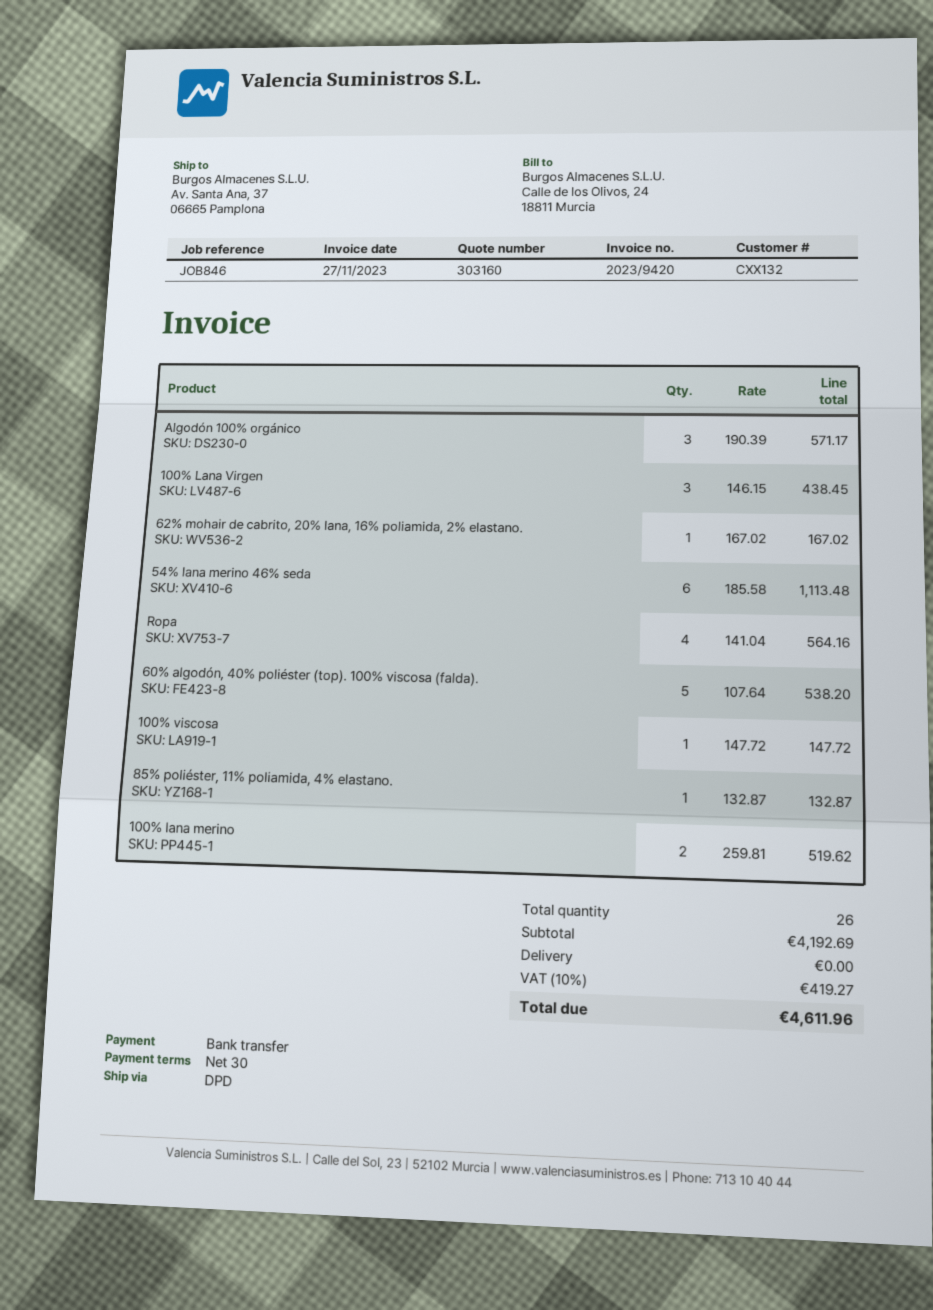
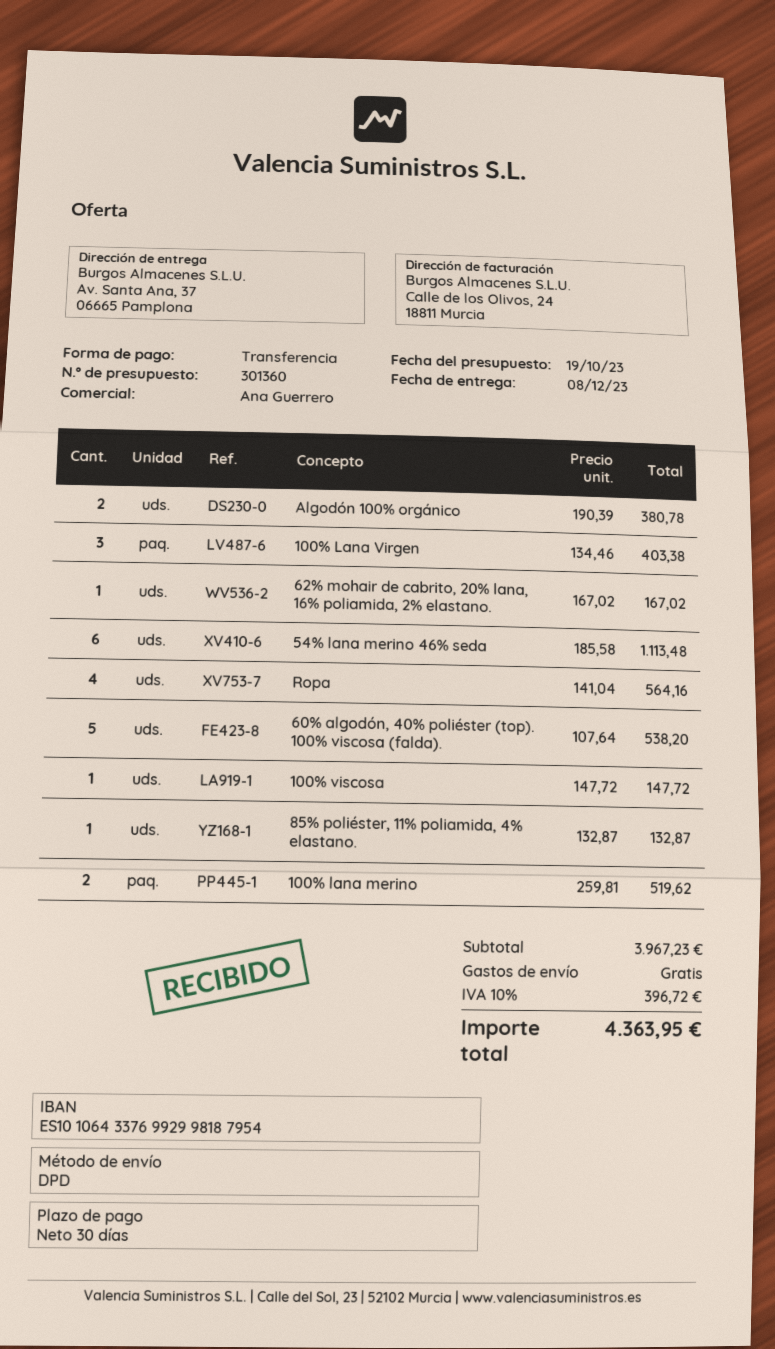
quote number: 303160 -> 301360
Algodón 100% orgánico: 3 x 190.39 = 571.17 -> 2 x 190.39 = 380.78
100% Lana Virgen: 3 x 146.15 = 438.45 -> 3 x 134.46 = 403.38
subtotal: 4192.69 -> 3967.23
tax: 10% = 419.27 -> 10% = 396.72
total: 4611.96 -> 4363.95

